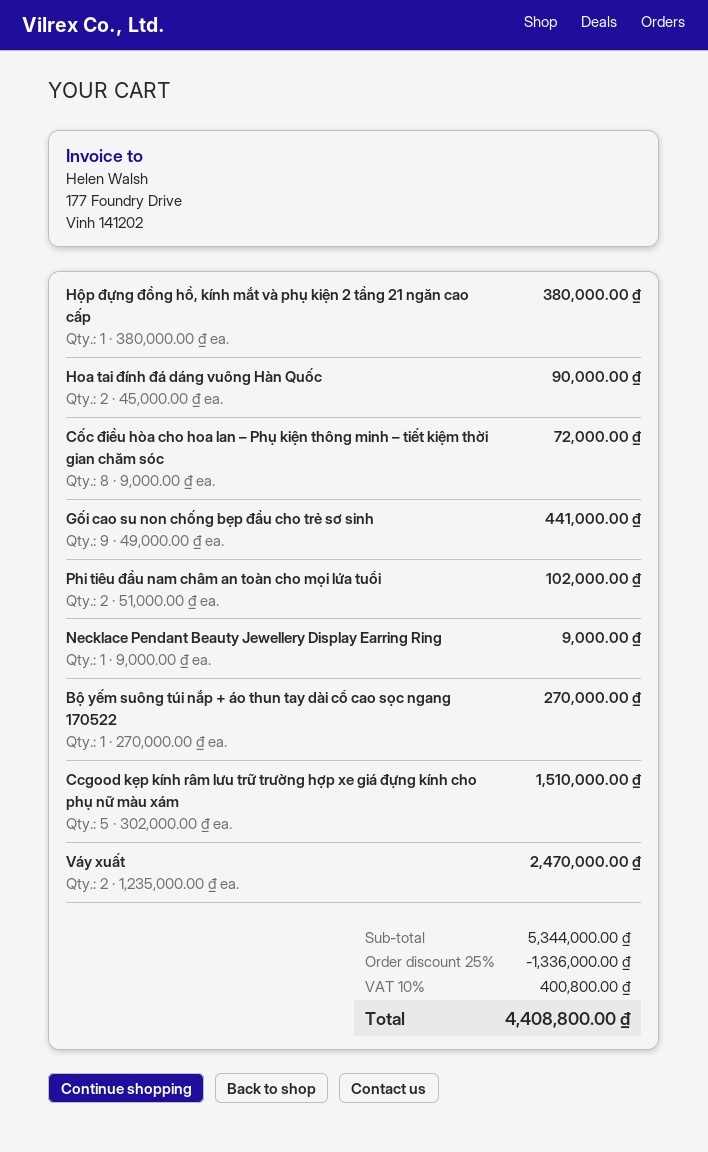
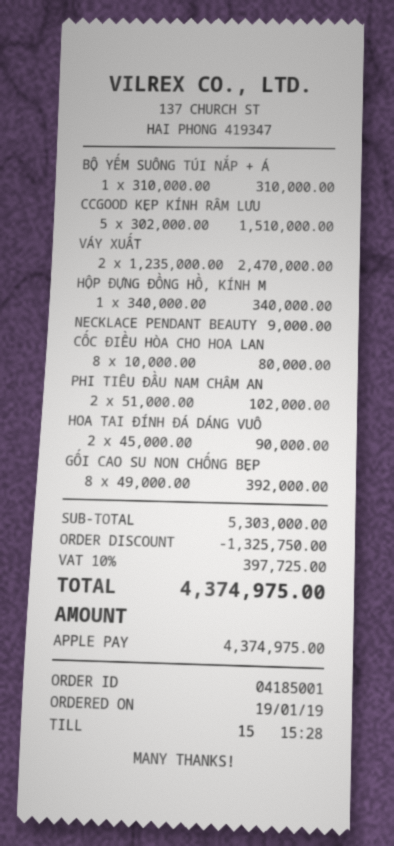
Hộp đựng đồng hồ, kính mắt và phụ kiện 2 tầng 21 ngăn cao cấp: 1 x 380000.00 = 380000.00 -> 1 x 340000.00 = 340000.00
Cốc điều hòa cho hoa lan – Phụ kiện thông minh – tiết kiệm thời gian chăm sóc: 8 x 9000.00 = 72000.00 -> 8 x 10000.00 = 80000.00
Gối cao su non chống bẹp đầu cho trẻ sơ sinh: 9 x 49000.00 = 441000.00 -> 8 x 49000.00 = 392000.00
Bộ yếm suông túi nắp + áo thun tay dài cổ cao sọc ngang 170522: 1 x 270000.00 = 270000.00 -> 1 x 310000.00 = 310000.00
subtotal: 5344000.00 -> 5303000.00
discount: 1336000.00 -> 1325750.00
tax: 10% = 400800.00 -> 10% = 397725.00
total: 4408800.00 -> 4374975.00

